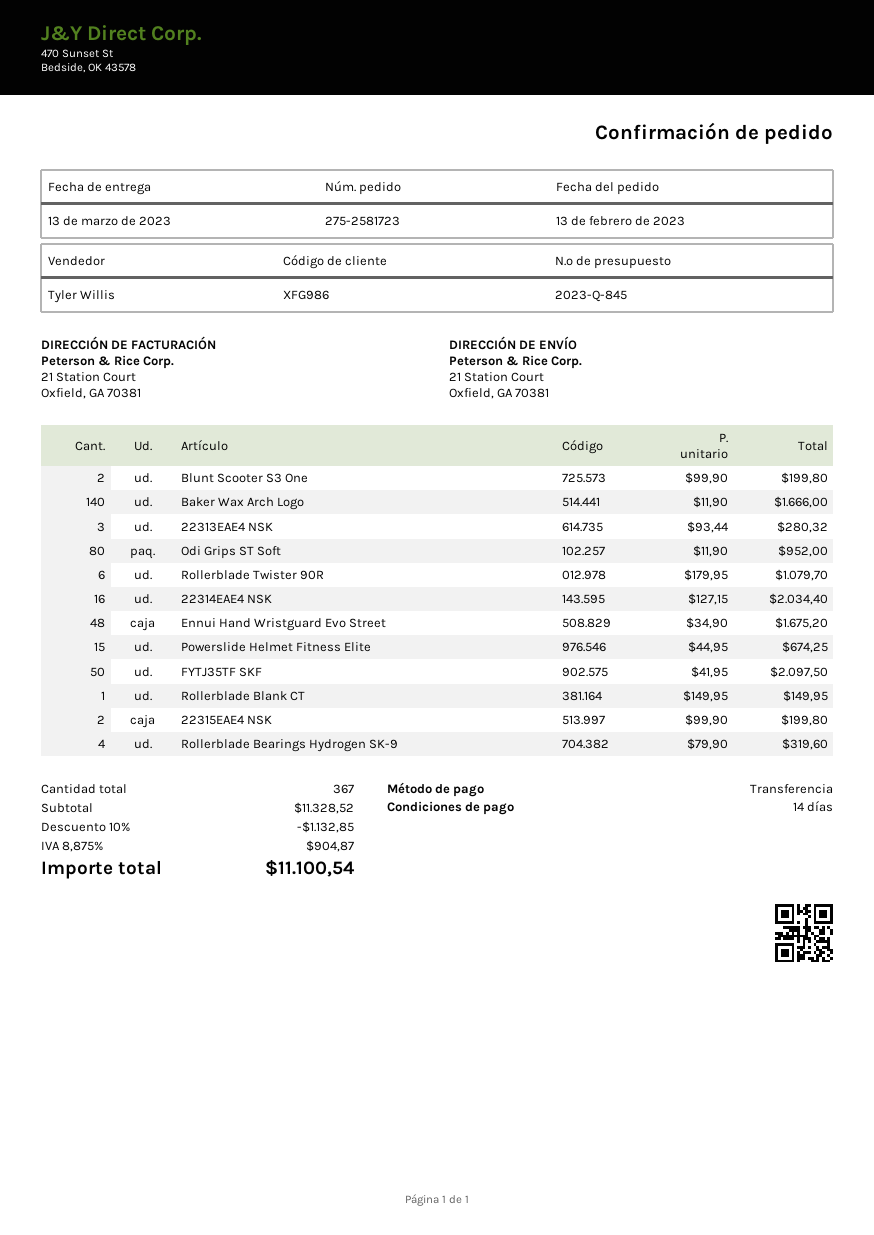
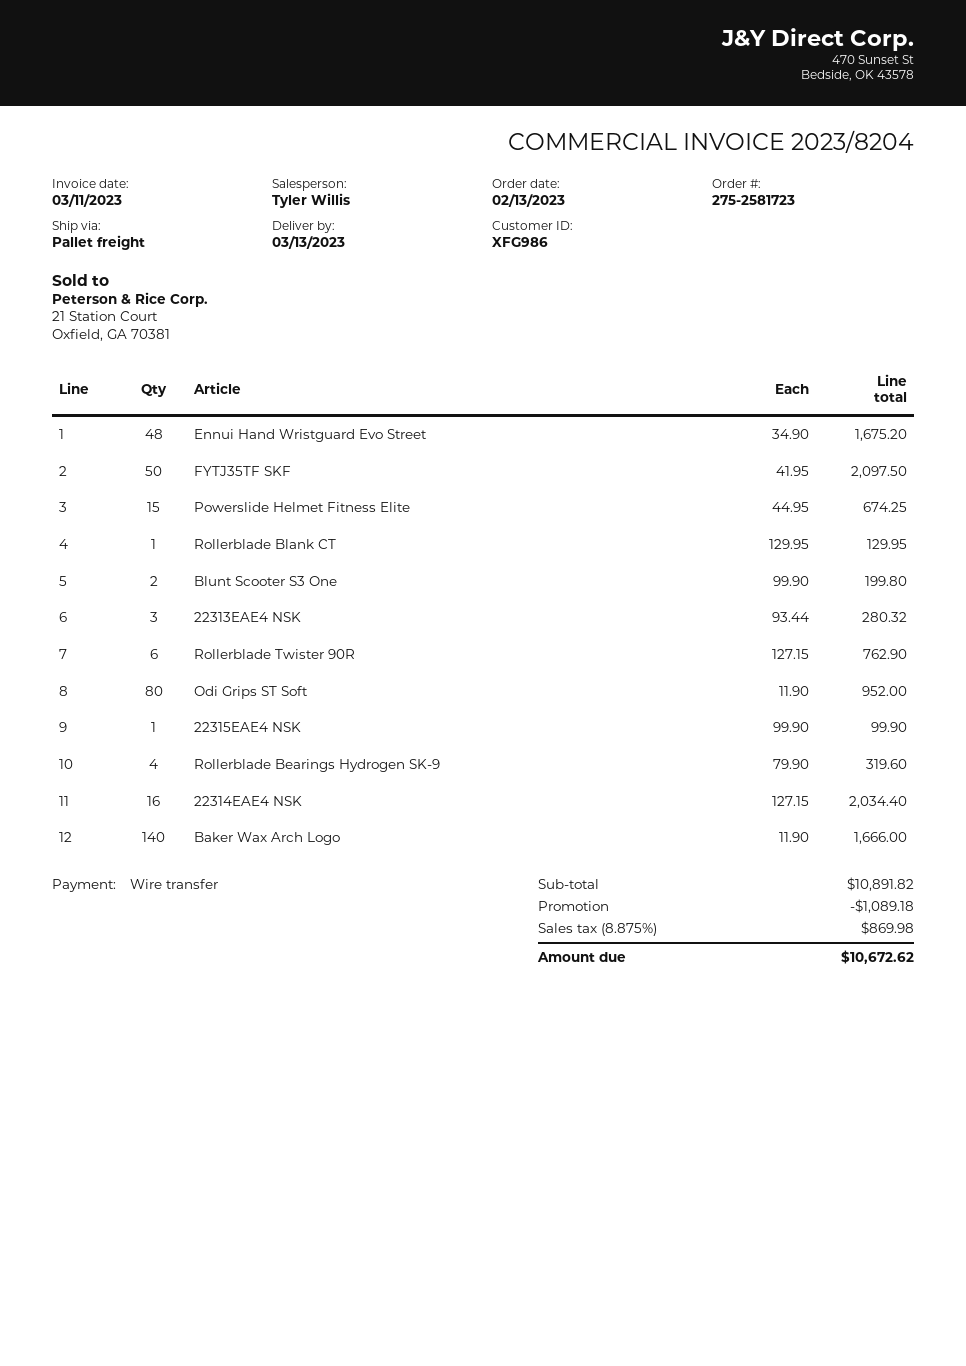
Rollerblade Twister 90R: 6 x 179.95 = 1079.70 -> 6 x 127.15 = 762.90
Rollerblade Blank CT: 1 x 149.95 = 149.95 -> 1 x 129.95 = 129.95
22315EAE4 NSK: 2 x 99.90 = 199.80 -> 1 x 99.90 = 99.90
subtotal: 11328.52 -> 10891.82
discount: 1132.85 -> 1089.18
tax: 8.875% = 904.87 -> 8.875% = 869.98
total: 11100.54 -> 10672.62

